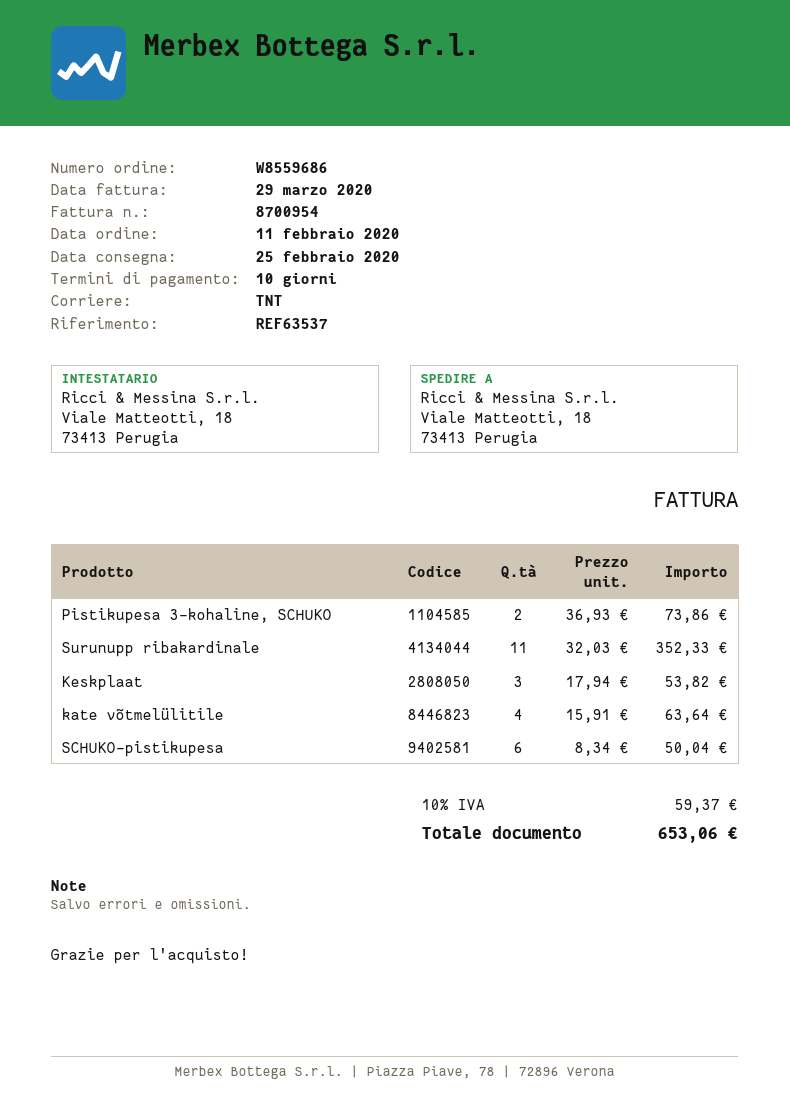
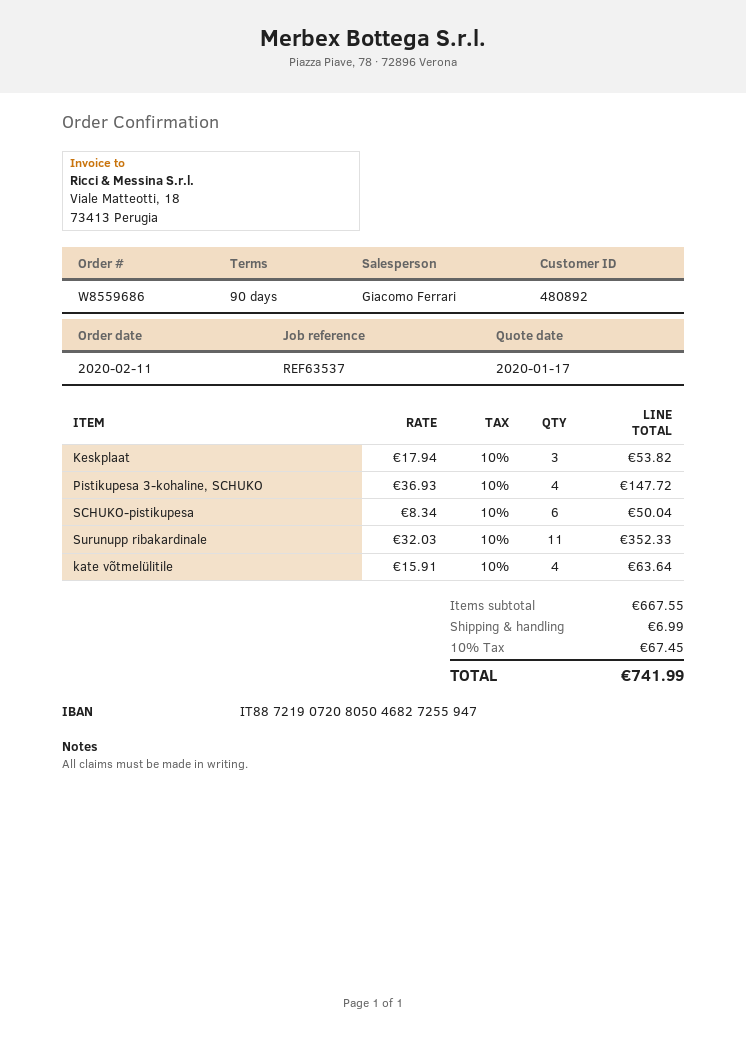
payment terms: 10 days -> 90 days
Pistikupesa 3-kohaline, SCHUKO: 2 x 36.93 = 73.86 -> 4 x 36.93 = 147.72
shipping: none -> 6.99
tax: 10% = 59.37 -> 10% = 67.45
total: 653.06 -> 741.99

